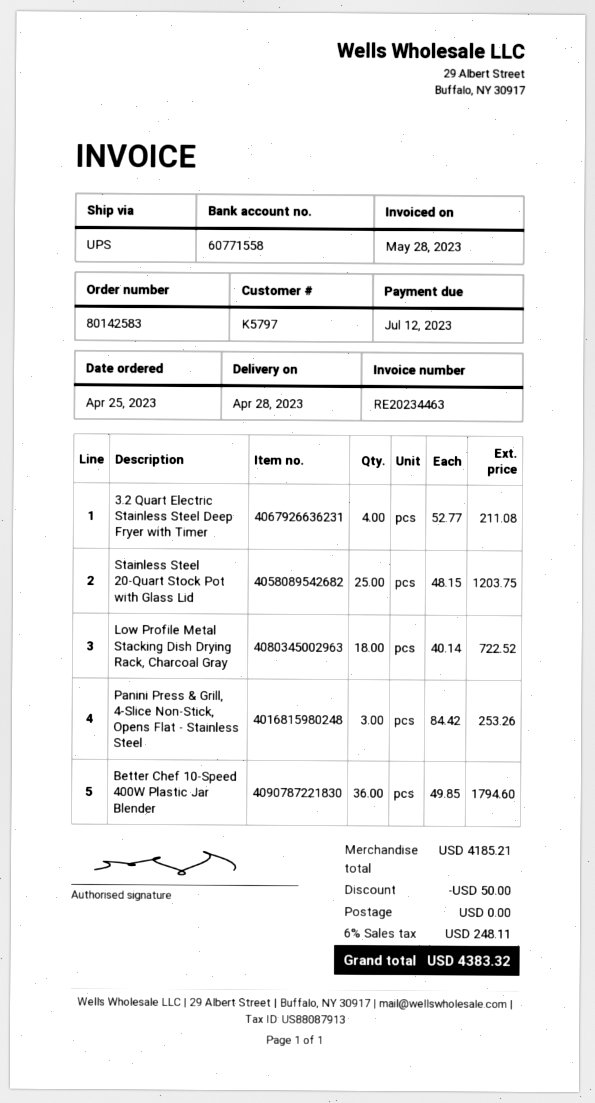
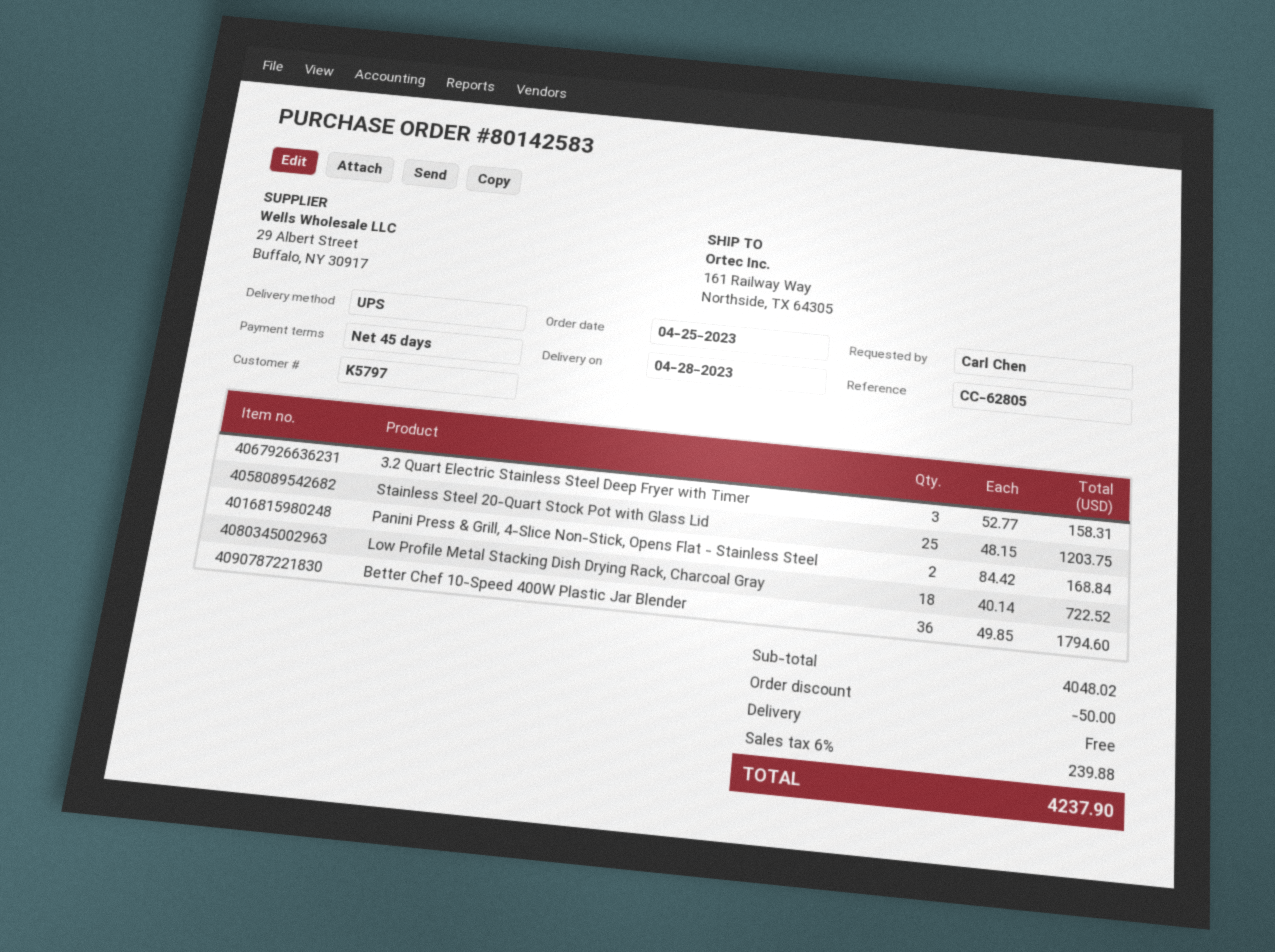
3.2 Quart Electric Stainless Steel Deep Fryer with Timer: 4 x 52.77 = 211.08 -> 3 x 52.77 = 158.31
Panini Press & Grill, 4-Slice Non-Stick, Opens Flat - Stainless Steel: 3 x 84.42 = 253.26 -> 2 x 84.42 = 168.84
subtotal: 4185.21 -> 4048.02
tax: 6% = 248.11 -> 6% = 239.88
total: 4383.32 -> 4237.90

